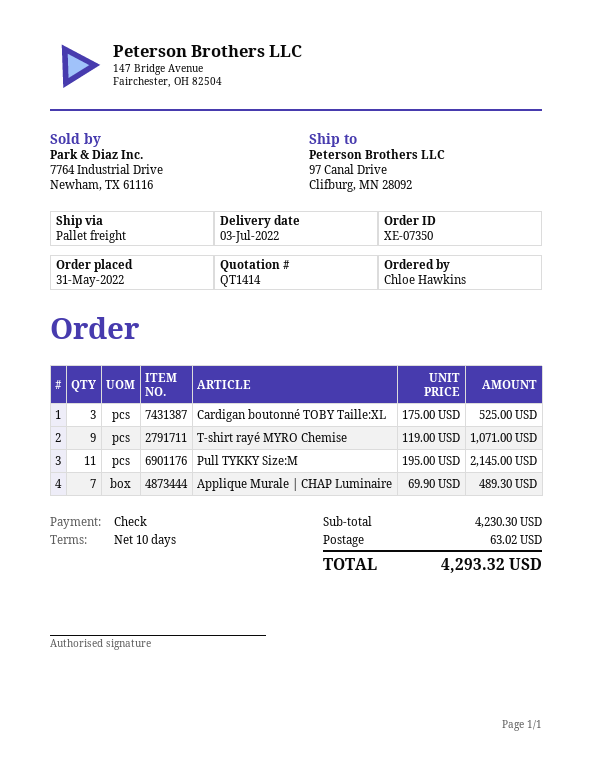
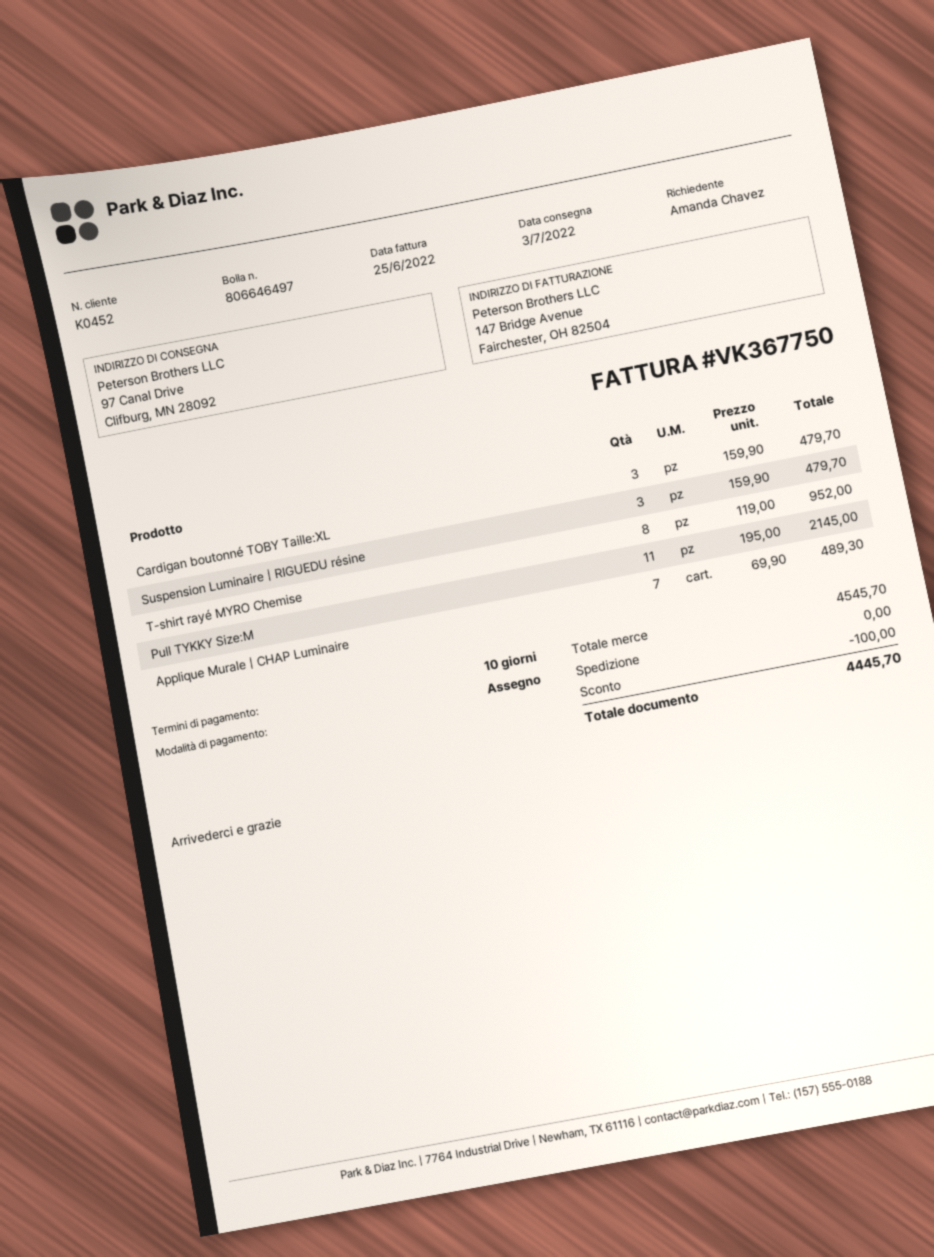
ordered by: Chloe Hawkins -> Amanda Chavez
Cardigan boutonné TOBY Taille:XL: 3 x 175.00 = 525.00 -> 3 x 159.90 = 479.70
T-shirt rayé MYRO Chemise: 9 x 119.00 = 1071.00 -> 8 x 119.00 = 952.00
Suspension Luminaire | RIGUEDU résine: none -> 3 x 159.90 = 479.70
subtotal: 4230.30 -> 4545.70
discount: none -> 100.00
shipping: 63.02 -> 0.00
total: 4293.32 -> 4445.70

